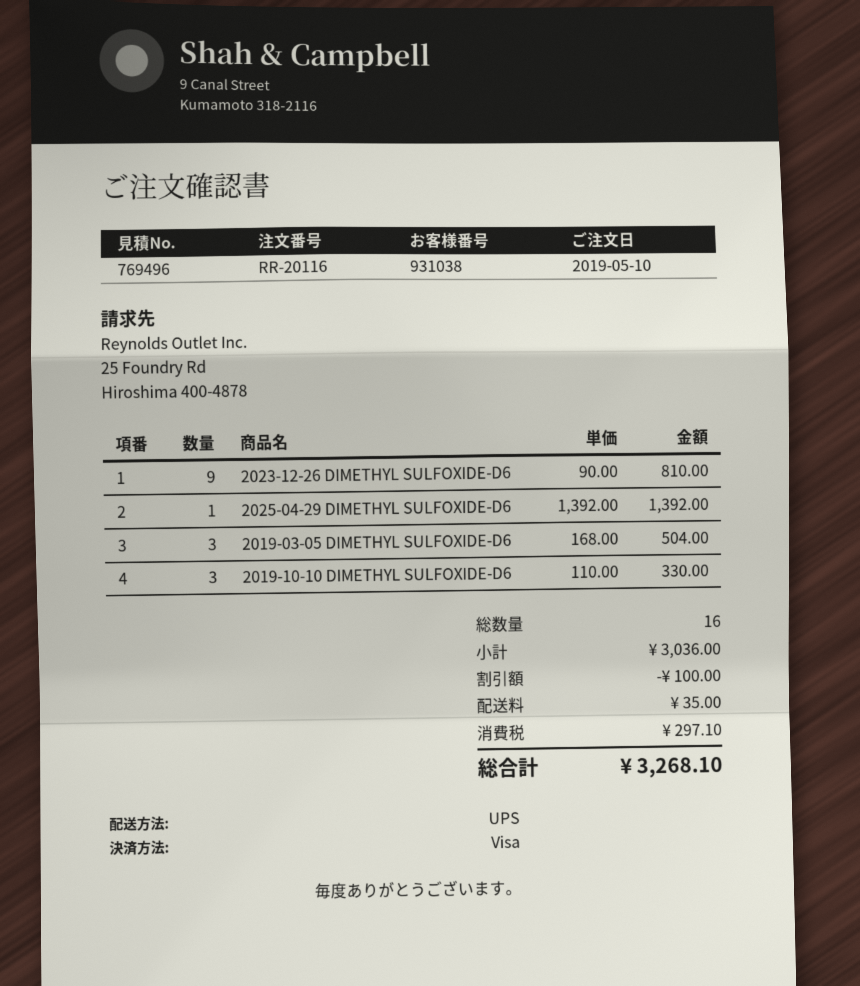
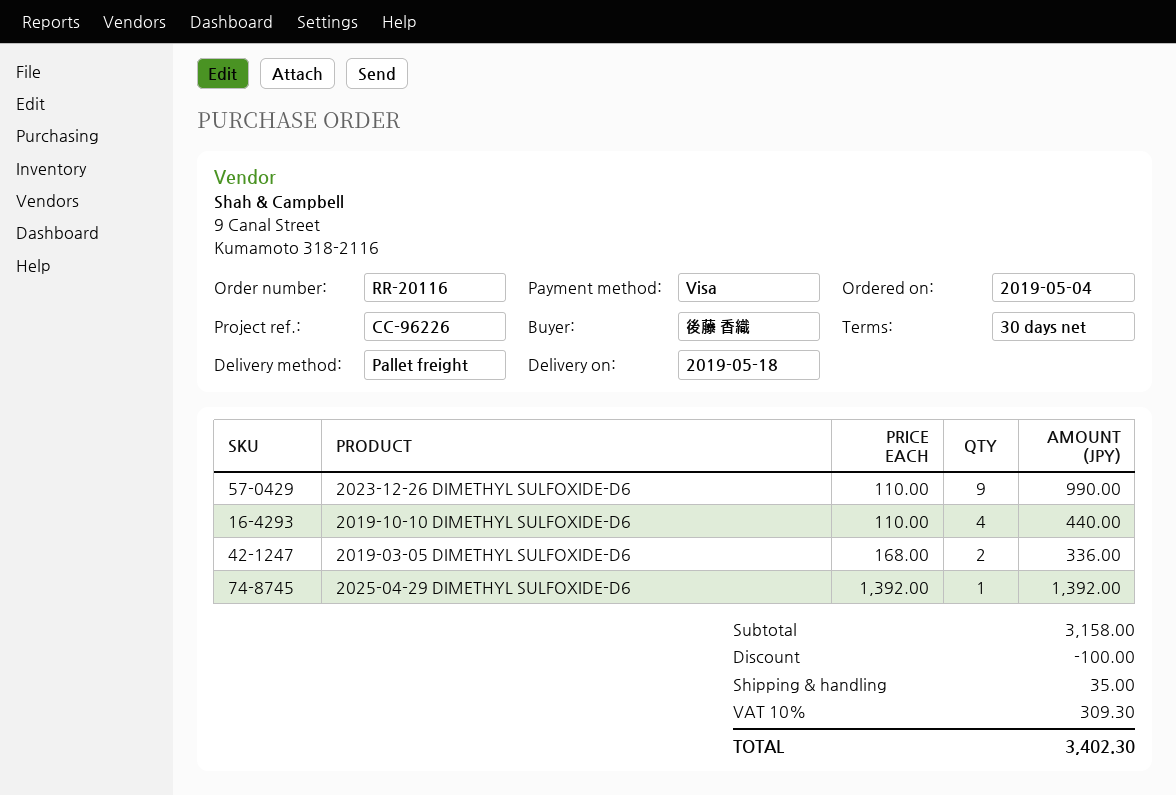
order date: 2019-05-10 -> 2019-05-04
shipping method: UPS -> pallet freight
2023-12-26 DIMETHYL SULFOXIDE-D6: 9 x 90.00 = 810.00 -> 9 x 110.00 = 990.00
2019-03-05 DIMETHYL SULFOXIDE-D6: 3 x 168.00 = 504.00 -> 2 x 168.00 = 336.00
2019-10-10 DIMETHYL SULFOXIDE-D6: 3 x 110.00 = 330.00 -> 4 x 110.00 = 440.00
subtotal: 3036.00 -> 3158.00
tax: 297.10 -> 309.30
total: 3268.10 -> 3402.30

